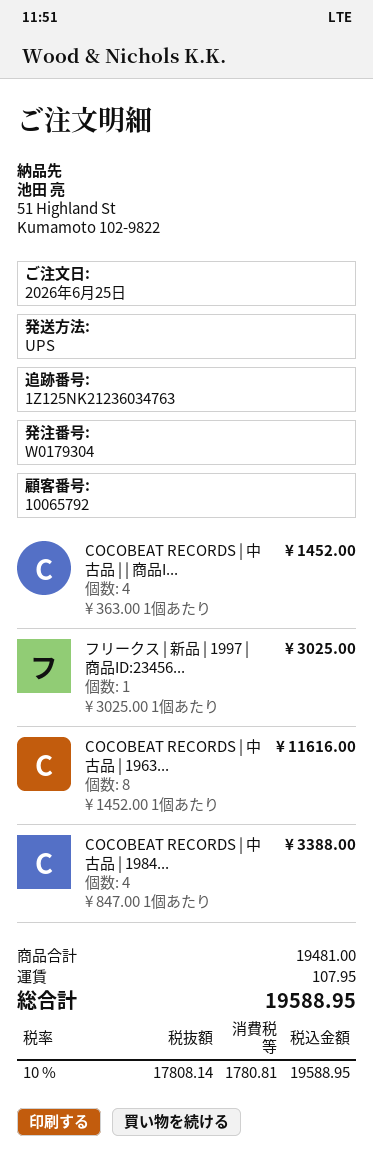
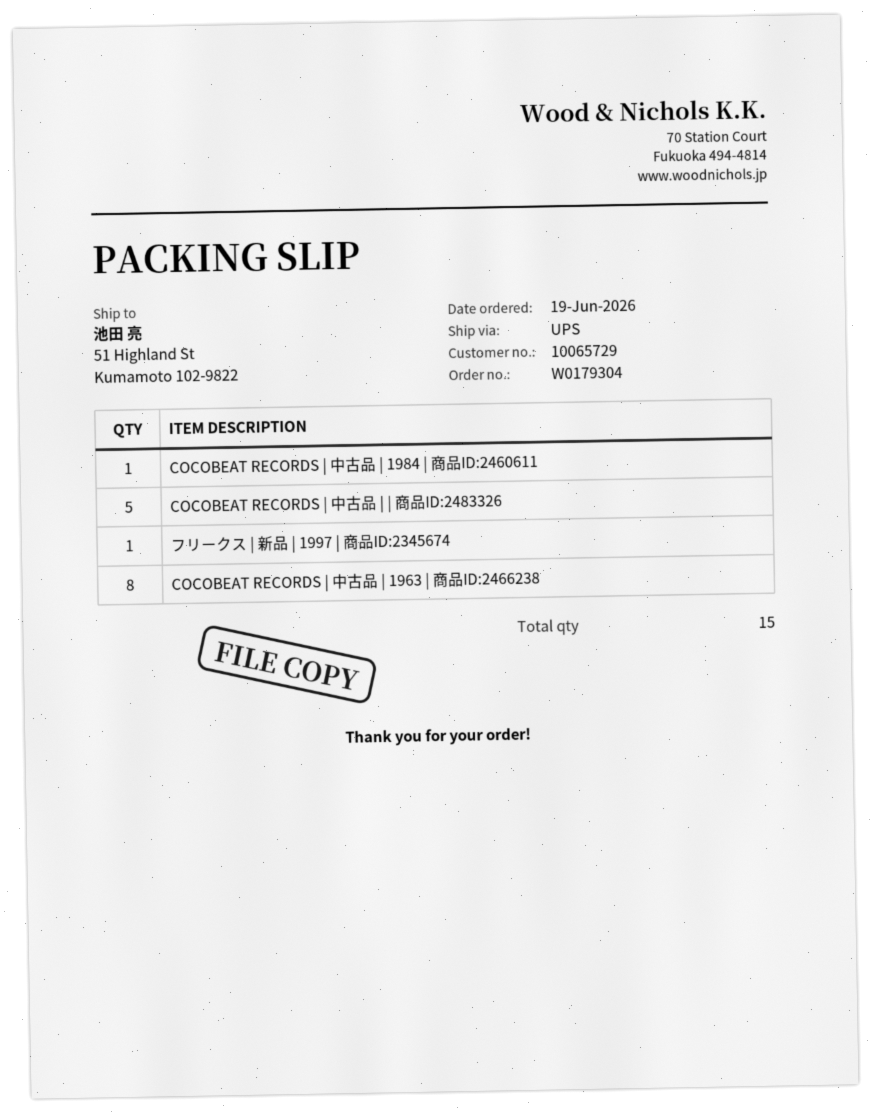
order date: 2026-06-25 -> 2026-06-19
customer number: 10065792 -> 10065729
COCOBEAT RECORDS | 中古品 | | 商品I...: 4 -> 5
COCOBEAT RECORDS | 中古品 | 1984...: 4 -> 1

